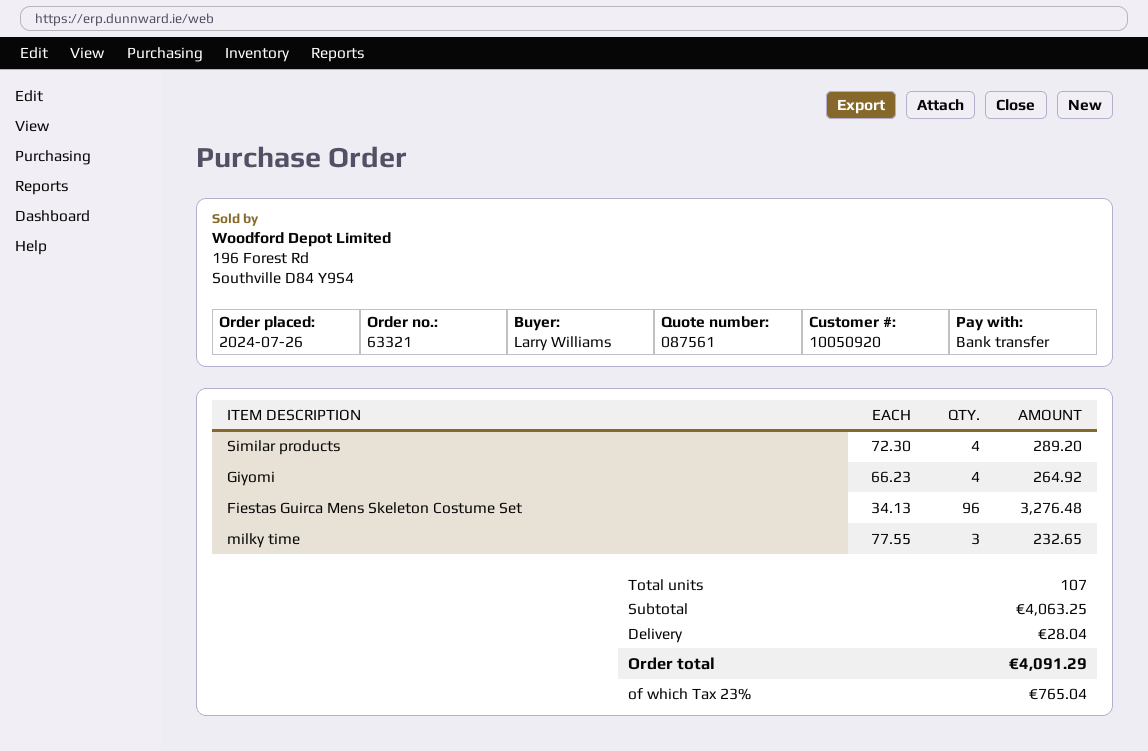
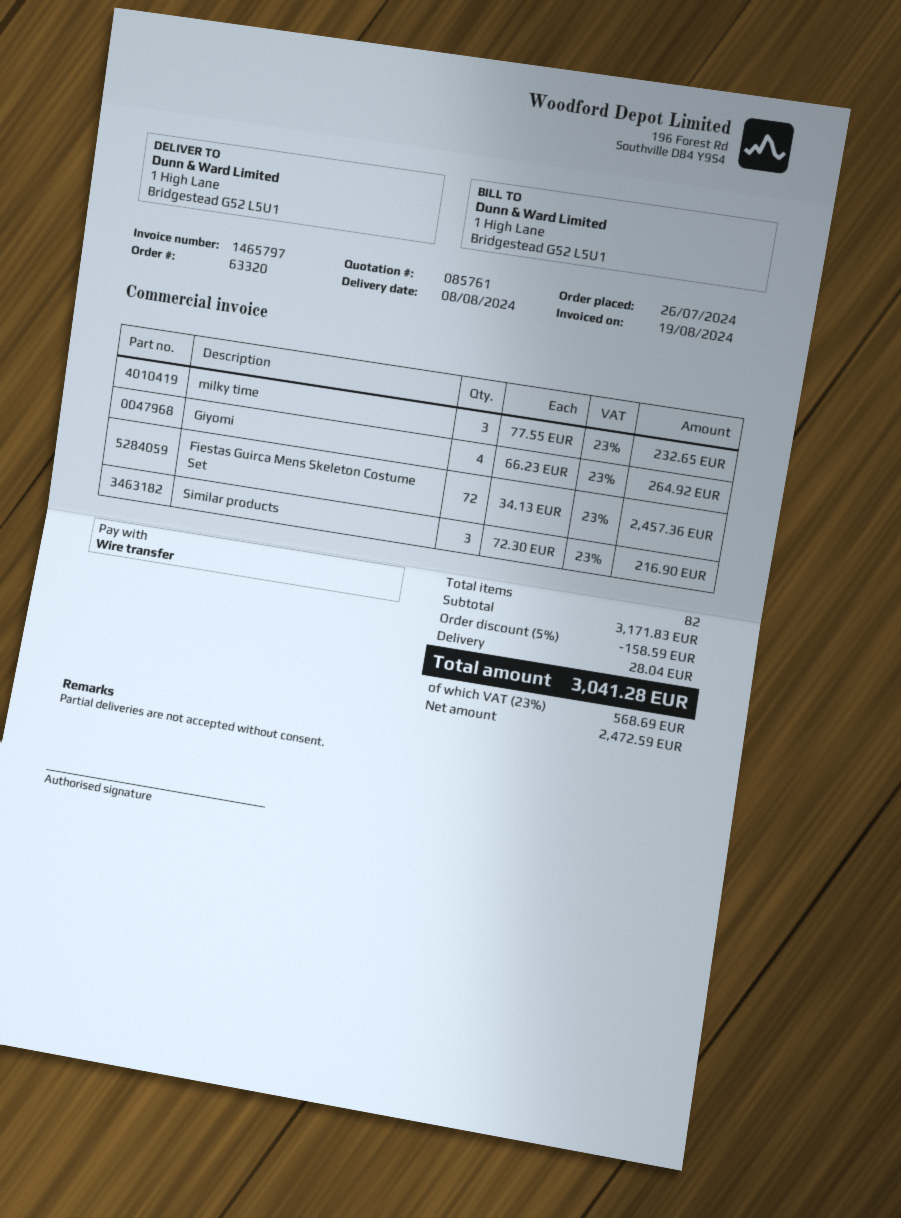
quote number: 087561 -> 085761
order number: 63321 -> 63320
Similar products: 4 x 72.30 = 289.20 -> 3 x 72.30 = 216.90
Fiestas Guirca Mens Skeleton Costume Set: 96 x 34.13 = 3276.48 -> 72 x 34.13 = 2457.36
total quantity: 107 -> 82
subtotal: 4063.25 -> 3171.83
discount: none -> 5% = 158.59
tax: 23% = 765.04 -> 23% = 568.69
total: 4091.29 -> 3041.28

